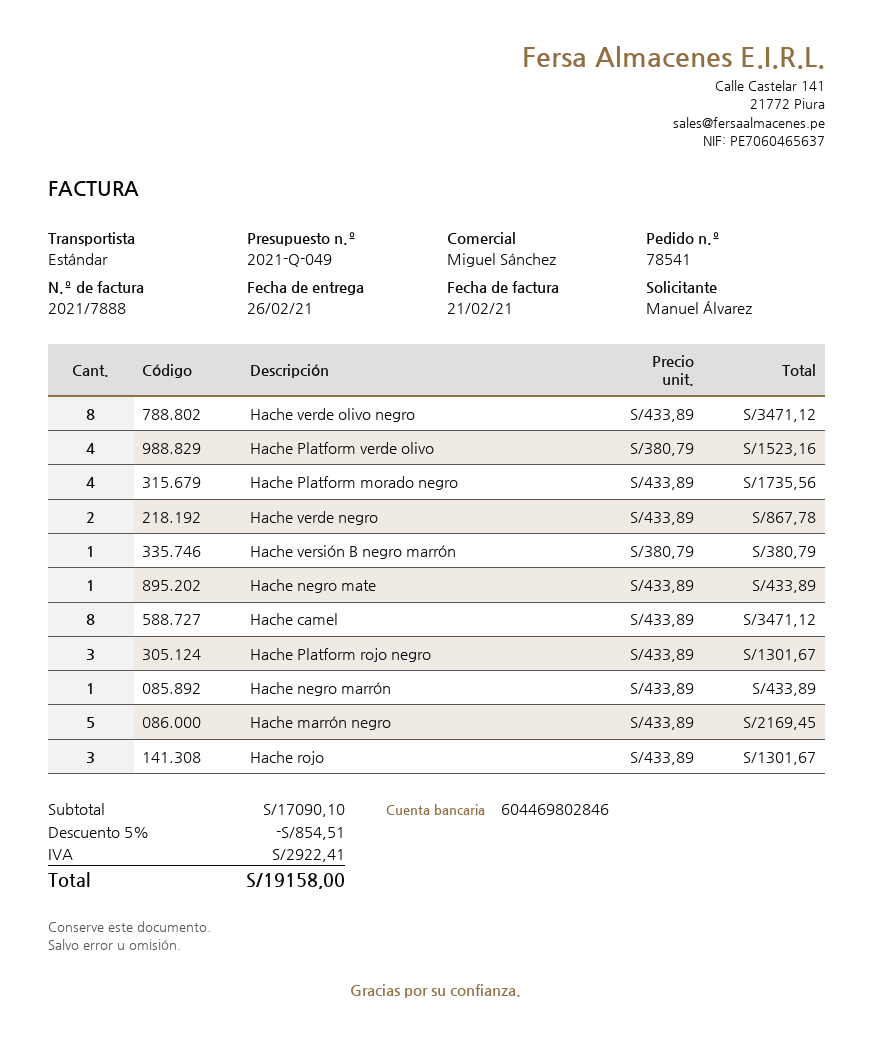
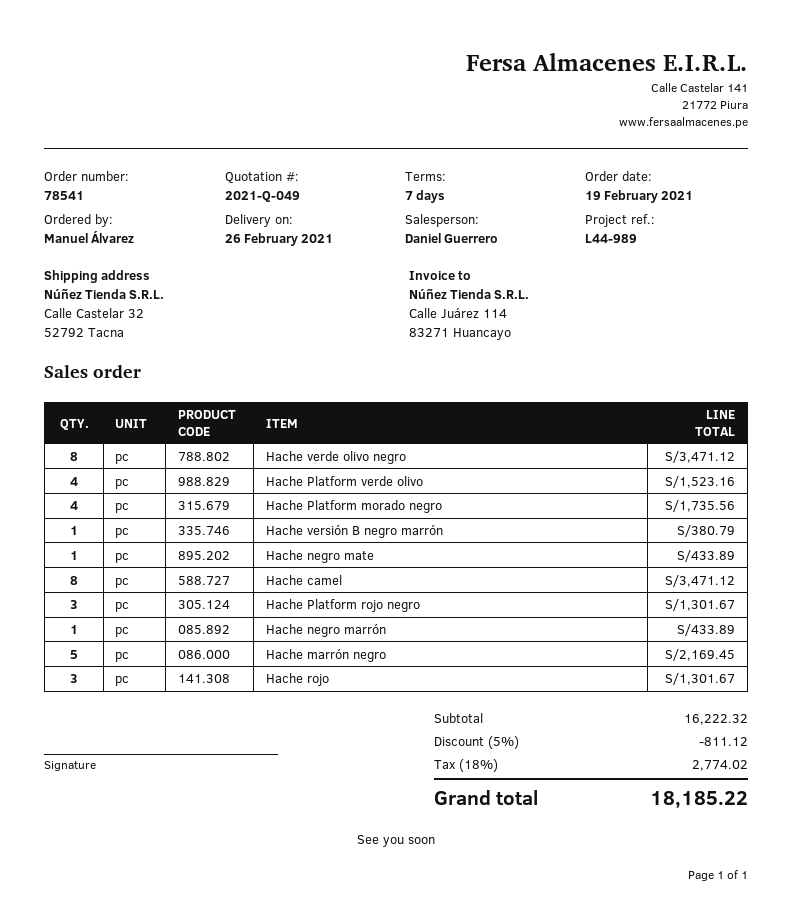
sales rep: Miguel Sánchez -> Daniel Guerrero
Hache verde negro: 2 for 867.78 -> none
subtotal: 17090.10 -> 16222.32
discount: 5% = 854.51 -> 5% = 811.12
tax: 2922.41 -> 2774.02
total: 19158.00 -> 18185.22

